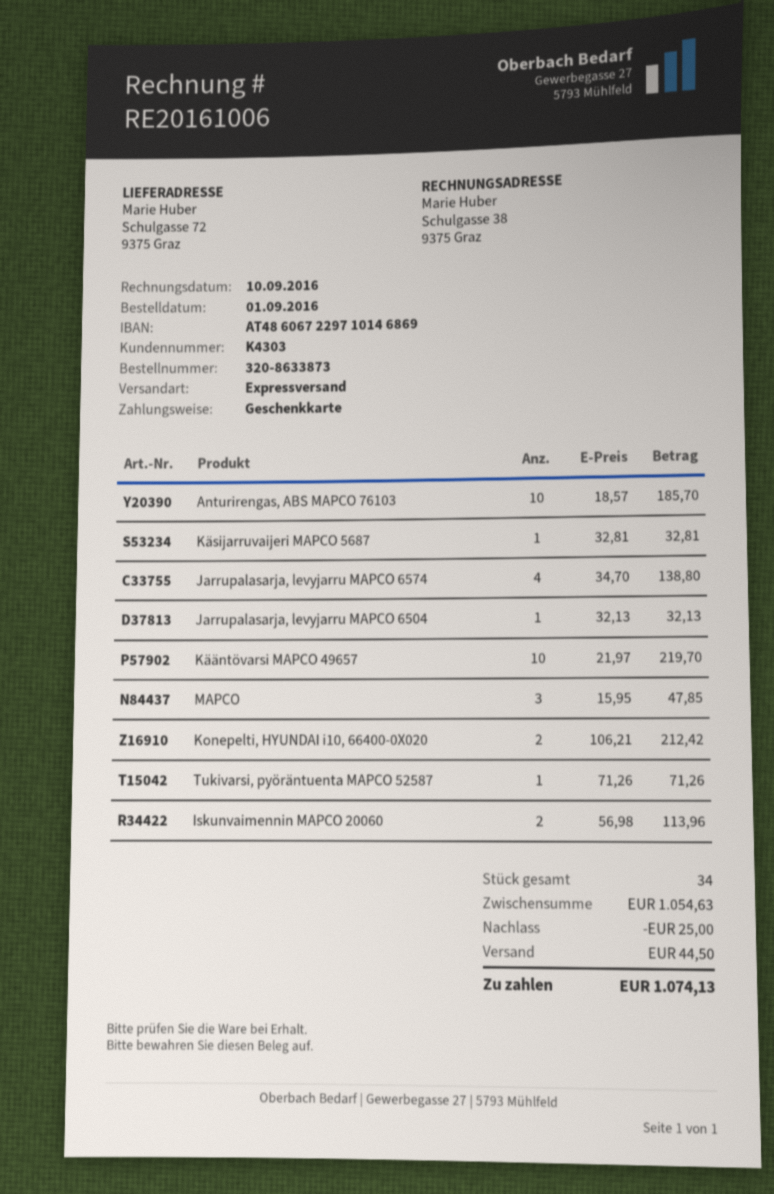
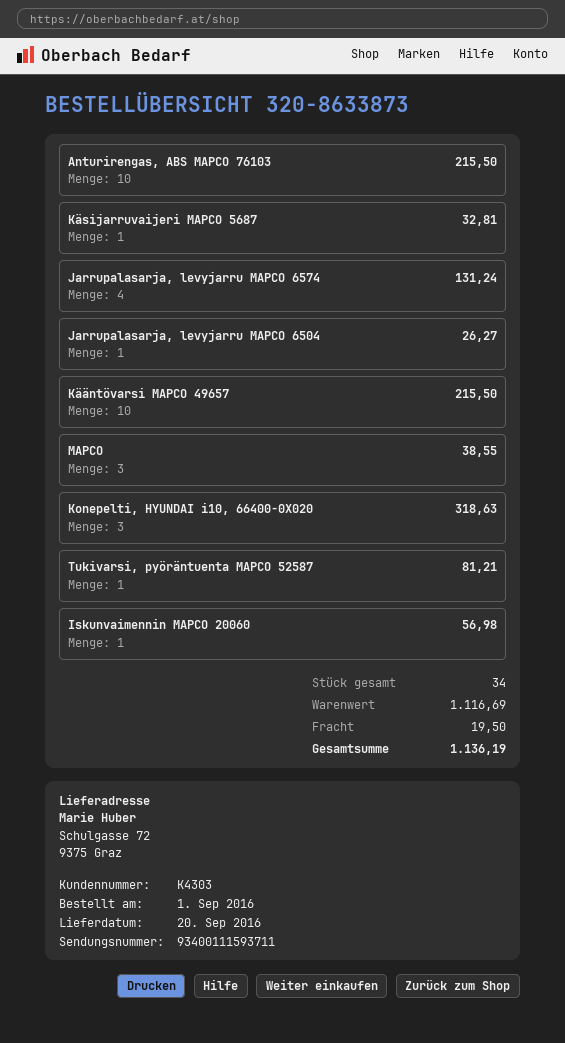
Anturirengas, ABS MAPCO 76103: 10 for 185.70 -> 10 for 215.50
Jarrupalasarja, levyjarru MAPCO 6574: 4 for 138.80 -> 4 for 131.24
Jarrupalasarja, levyjarru MAPCO 6504: 1 for 32.13 -> 1 for 26.27
Kääntövarsi MAPCO 49657: 10 for 219.70 -> 10 for 215.50
MAPCO: 3 for 47.85 -> 3 for 38.55
Konepelti, HYUNDAI i10, 66400-0X020: 2 for 212.42 -> 3 for 318.63
Tukivarsi, pyöräntuenta MAPCO 52587: 1 for 71.26 -> 1 for 81.21
Iskunvaimennin MAPCO 20060: 2 for 113.96 -> 1 for 56.98
subtotal: 1054.63 -> 1116.69
discount: 25.00 -> none
shipping: 44.50 -> 19.50
total: 1074.13 -> 1136.19

